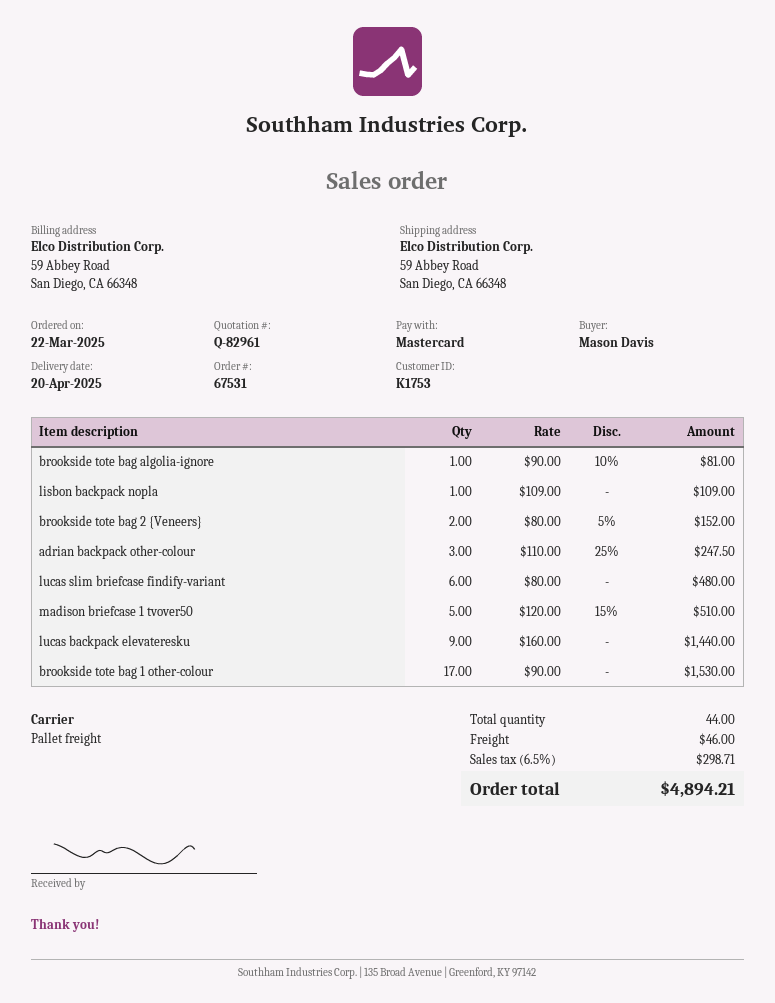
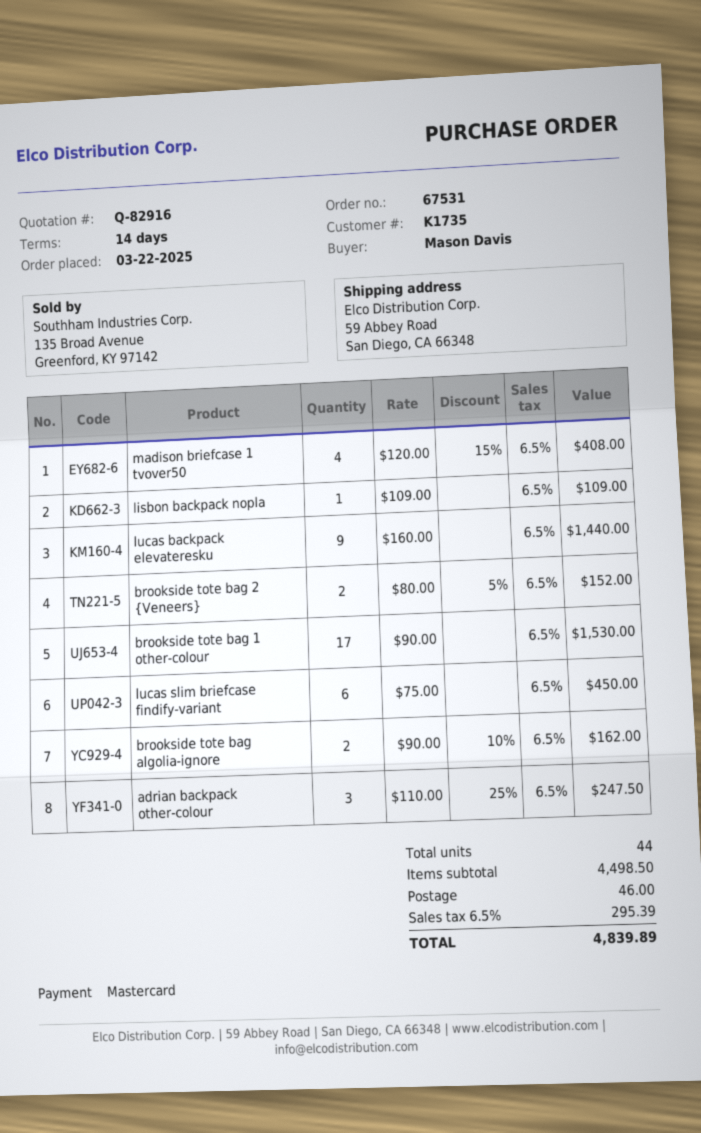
quote number: Q-82961 -> Q-82916
customer number: K1753 -> K1735
brookside tote bag algolia-ignore: 1 x 90.00 - 10% = 81.00 -> 2 x 90.00 - 10% = 162.00
lucas slim briefcase findify-variant: 6 x 80.00 = 480.00 -> 6 x 75.00 = 450.00
madison briefcase 1 tvover50: 5 x 120.00 - 15% = 510.00 -> 4 x 120.00 - 15% = 408.00
tax: 6.5% = 298.71 -> 6.5% = 295.39
total: 4894.21 -> 4839.89

